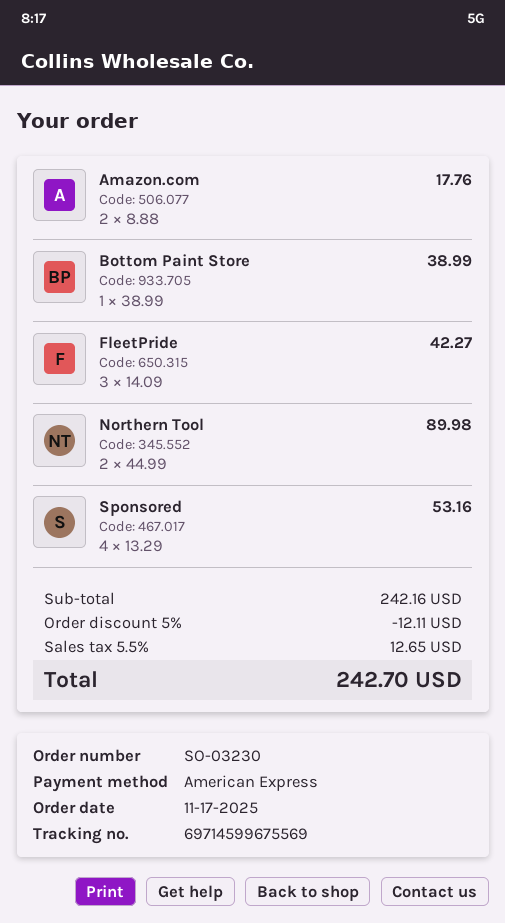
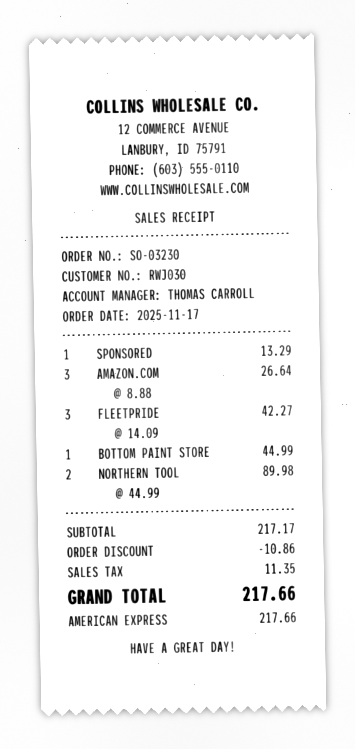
Amazon.com: 2 x 8.88 = 17.76 -> 3 x 8.88 = 26.64
Bottom Paint Store: 1 x 38.99 = 38.99 -> 1 x 44.99 = 44.99
Sponsored: 4 x 13.29 = 53.16 -> 1 x 13.29 = 13.29
subtotal: 242.16 -> 217.17
discount: 12.11 -> 10.86
tax: 12.65 -> 11.35
total: 242.70 -> 217.66

